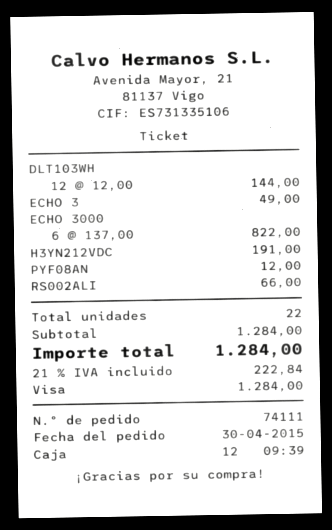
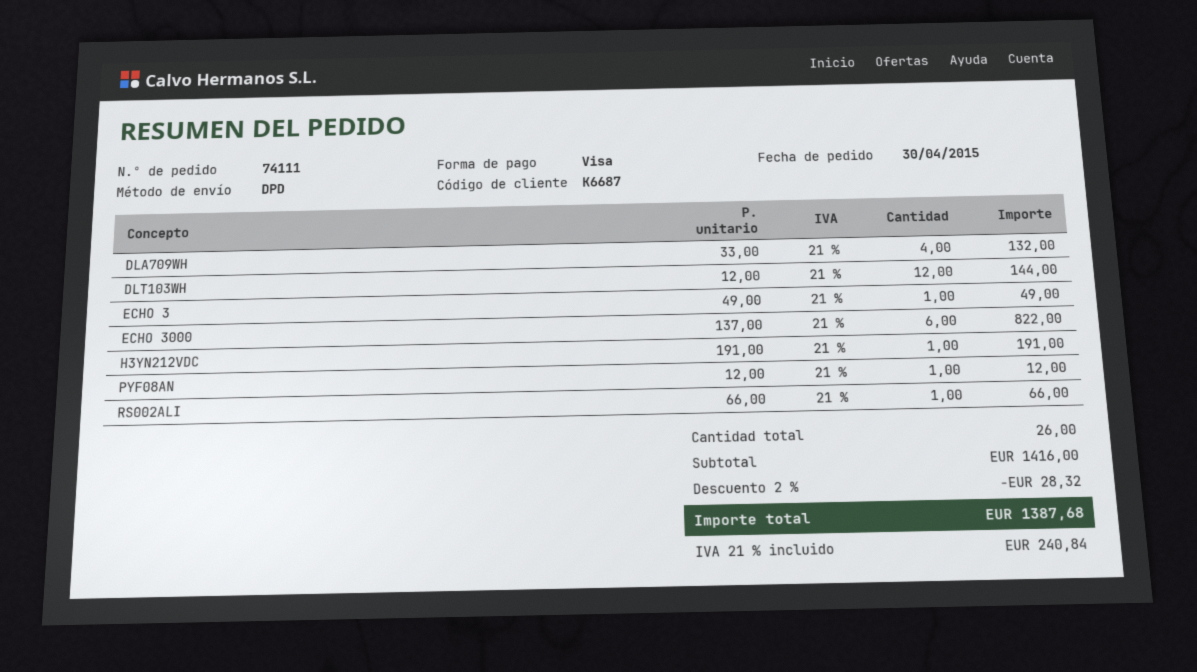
DLA709WH: none -> 4 x 33.00 = 132.00
total quantity: 22 -> 26
subtotal: 1284.00 -> 1416.00
discount: none -> 2% = 28.32
tax: 21% = 222.84 -> 21% = 240.84
total: 1284.00 -> 1387.68

